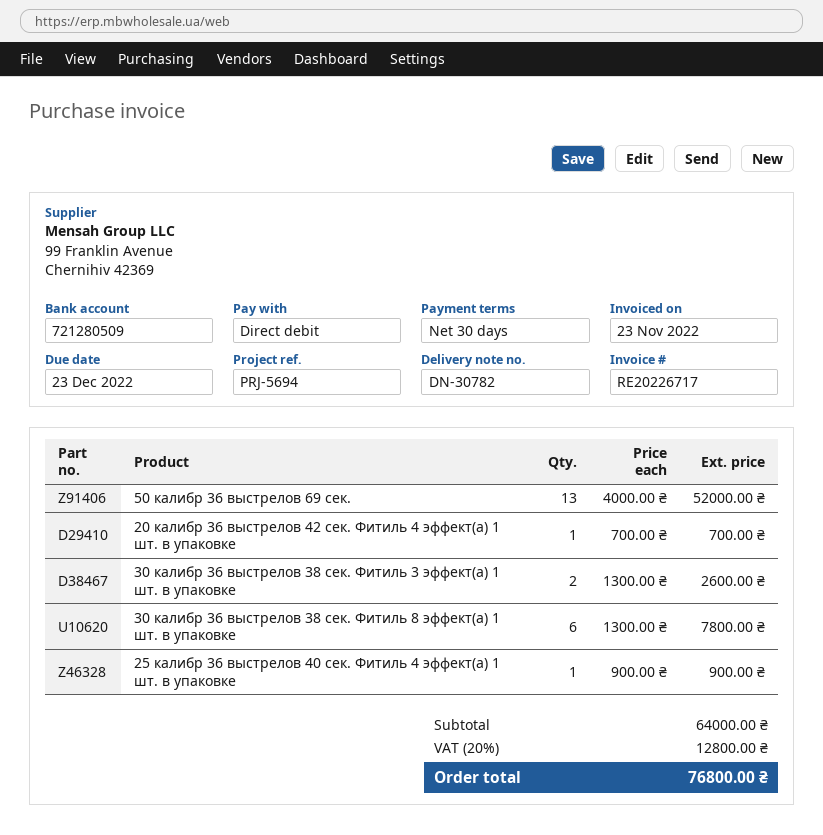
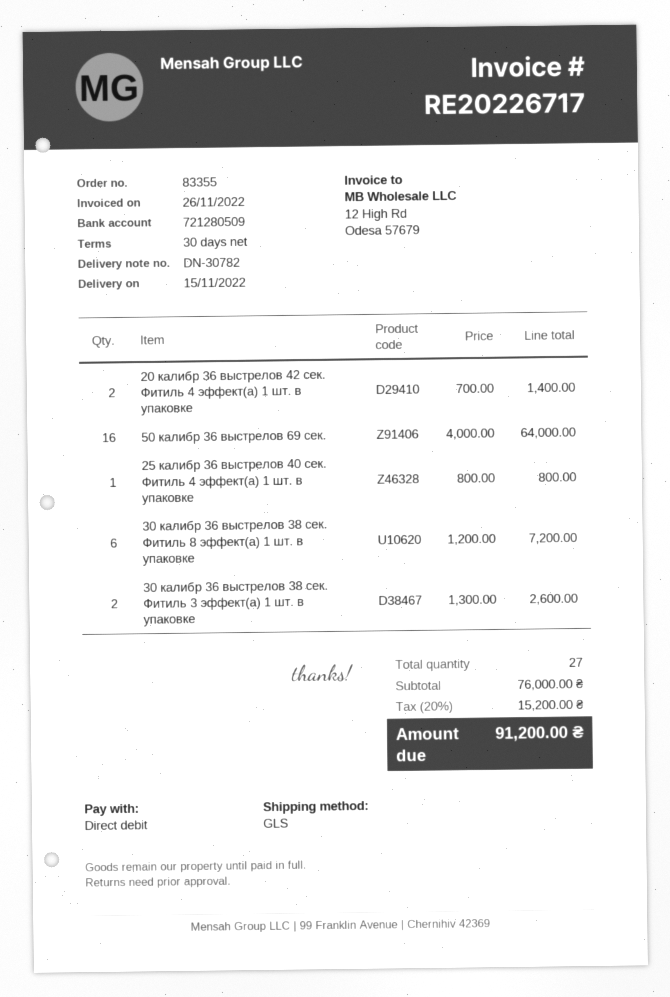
invoice date: 2022-11-23 -> 2022-11-26
50 калибр 36 выстрелов 69 сек.: 13 x 4000.00 = 52000.00 -> 16 x 4000.00 = 64000.00
20 калибр 36 выстрелов 42 сек. Фитиль 4 эффект(а) 1 шт. в упаковке: 1 x 700.00 = 700.00 -> 2 x 700.00 = 1400.00
30 калибр 36 выстрелов 38 сек. Фитиль 8 эффект(а) 1 шт. в упаковке: 6 x 1300.00 = 7800.00 -> 6 x 1200.00 = 7200.00
25 калибр 36 выстрелов 40 сек. Фитиль 4 эффект(а) 1 шт. в упаковке: 1 x 900.00 = 900.00 -> 1 x 800.00 = 800.00
subtotal: 64000.00 -> 76000.00
tax: 20% = 12800.00 -> 20% = 15200.00
total: 76800.00 -> 91200.00

